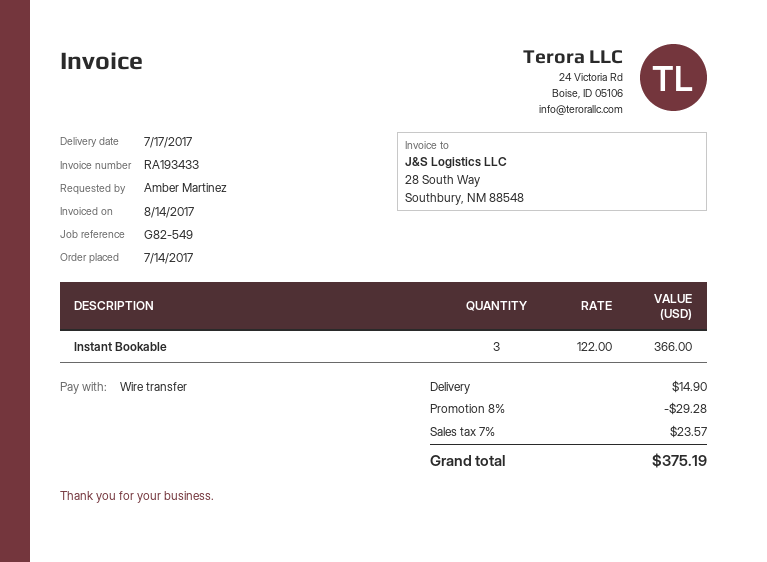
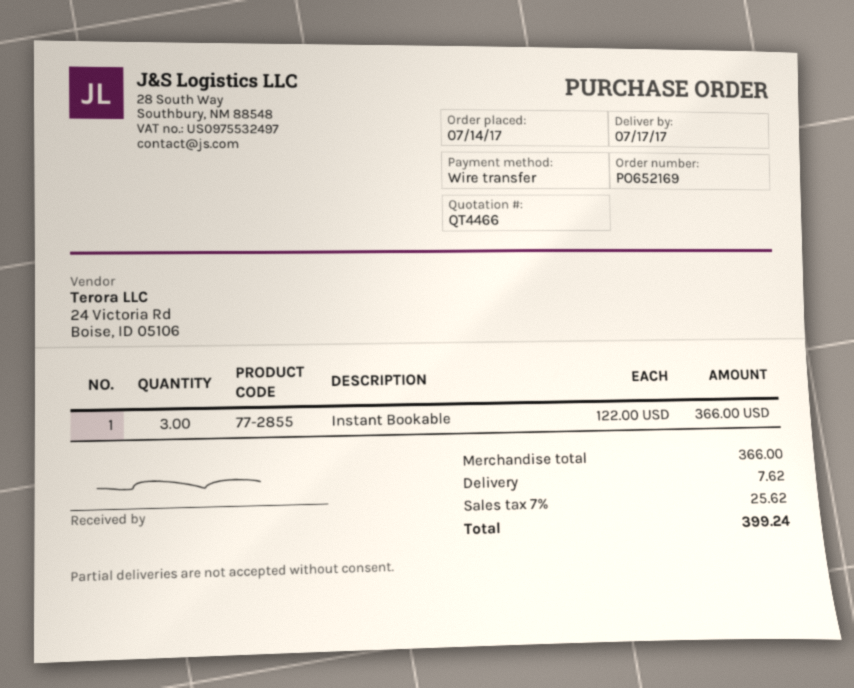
discount: 8% = 29.28 -> none
shipping: 14.90 -> 7.62
tax: 7% = 23.57 -> 7% = 25.62
total: 375.19 -> 399.24

